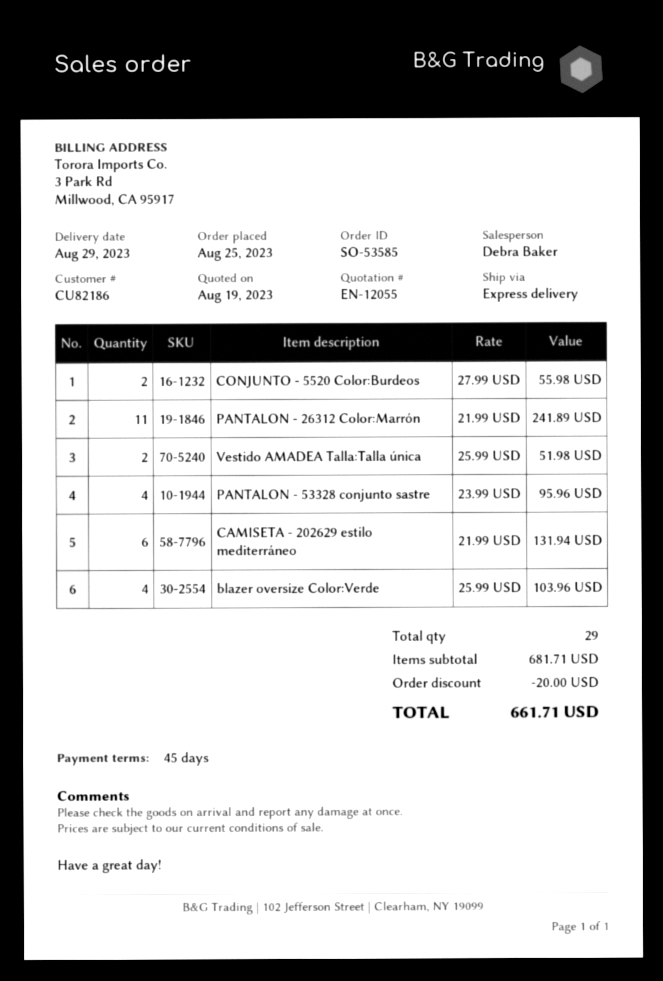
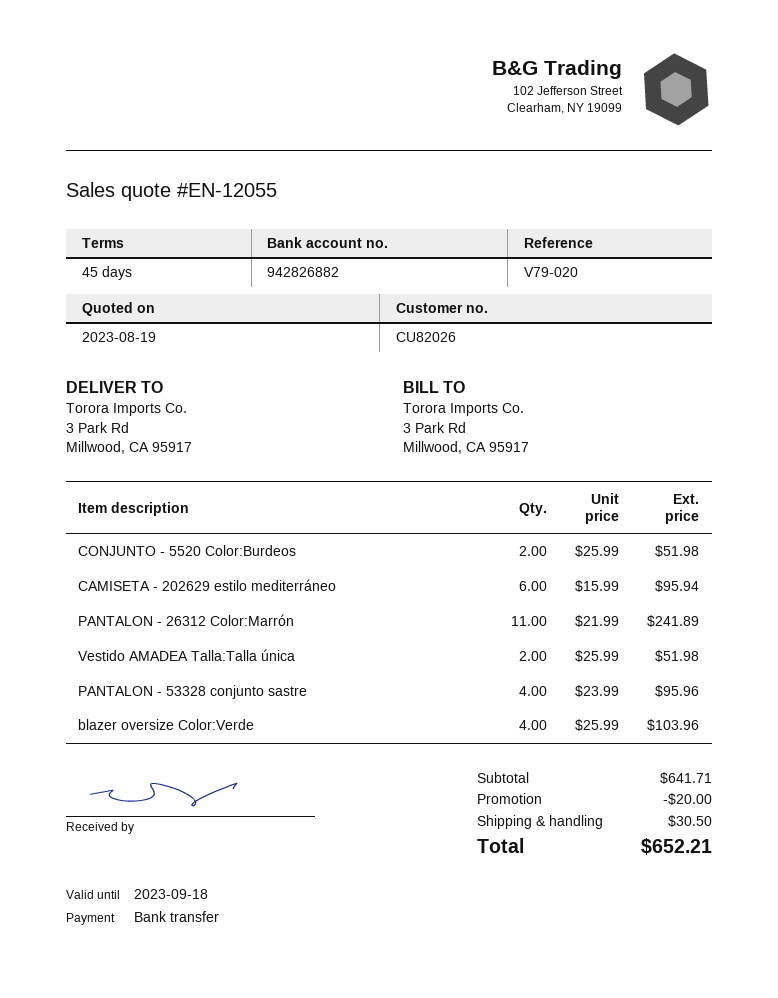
customer number: CU82186 -> CU82026
CONJUNTO - 5520 Color:Burdeos: 2 x 27.99 = 55.98 -> 2 x 25.99 = 51.98
CAMISETA - 202629 estilo mediterráneo: 6 x 21.99 = 131.94 -> 6 x 15.99 = 95.94
subtotal: 681.71 -> 641.71
shipping: none -> 30.50
total: 661.71 -> 652.21

